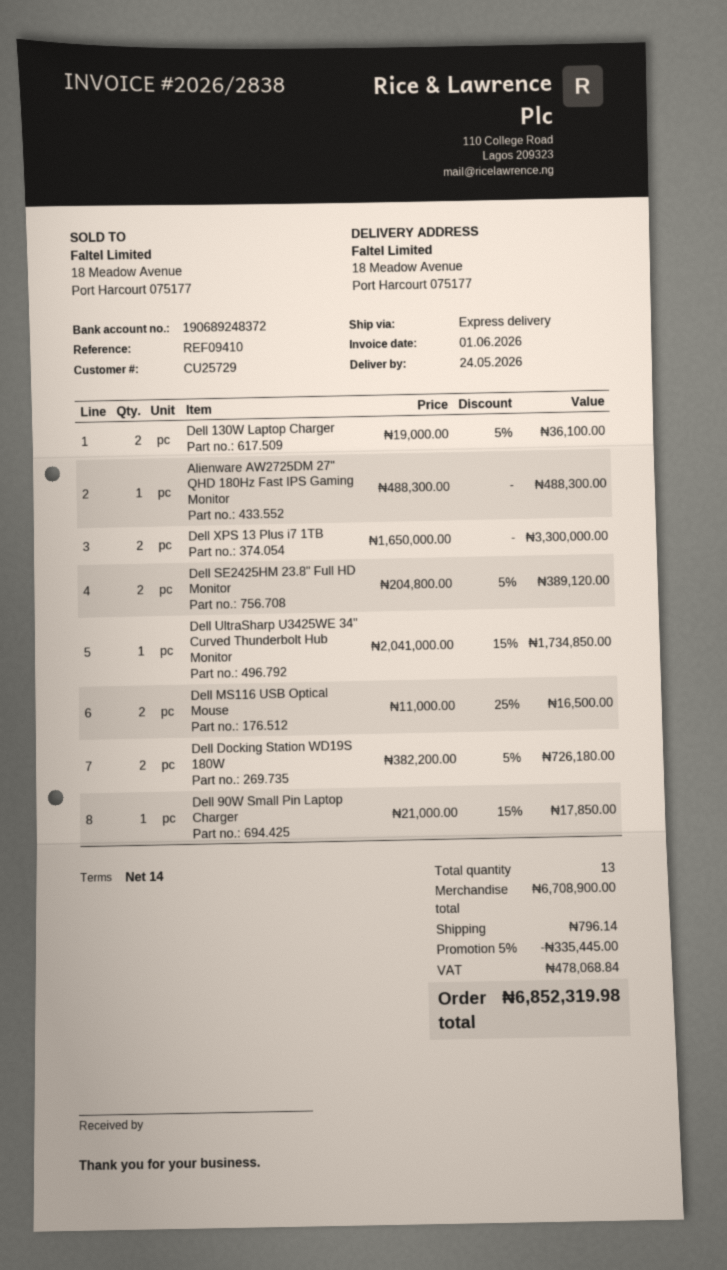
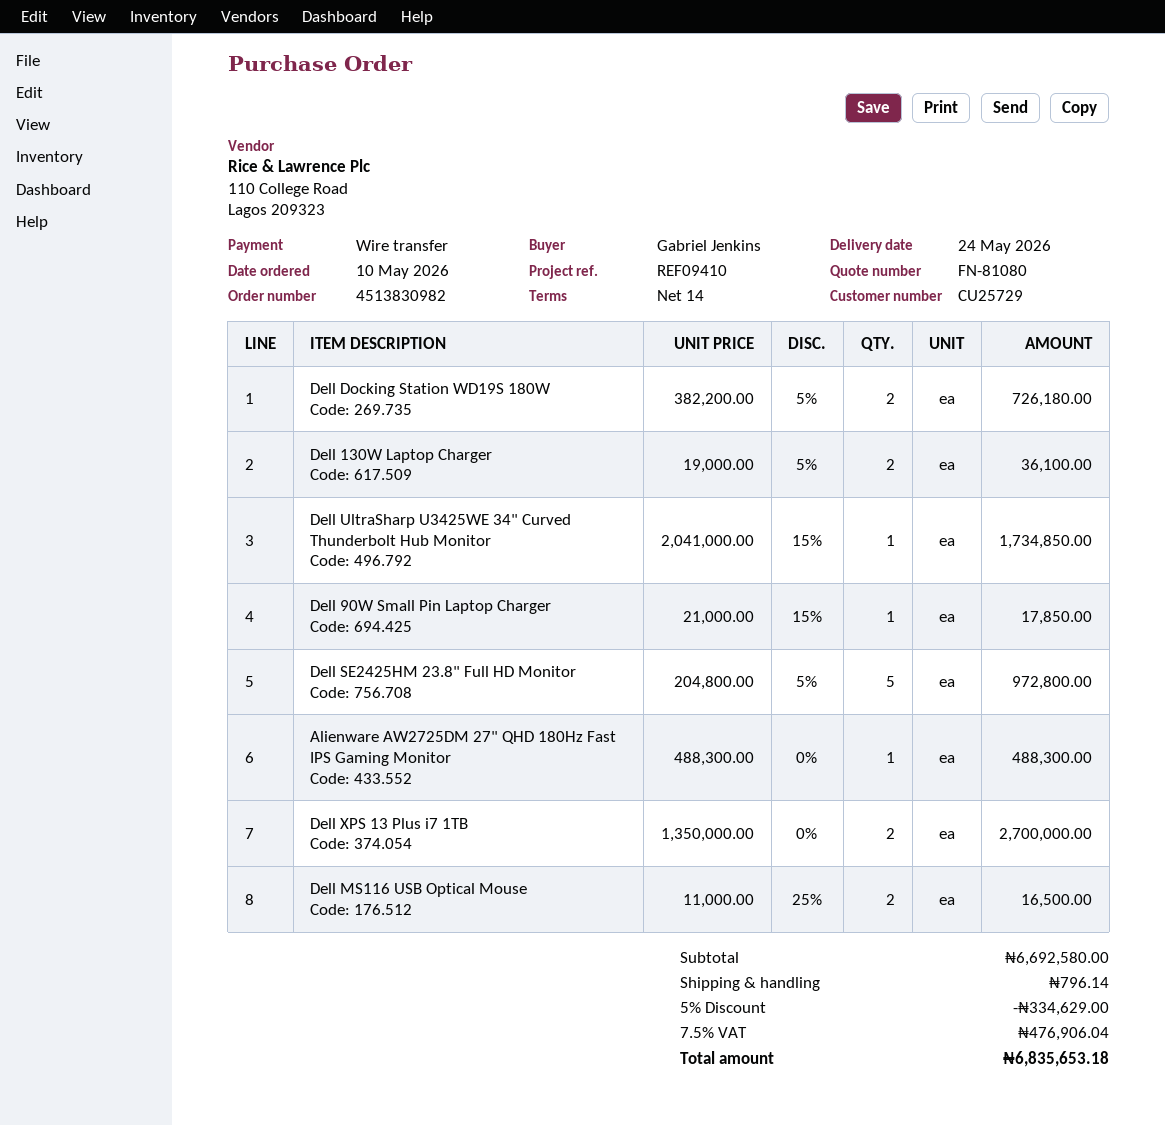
Dell XPS 13 Plus i7 1TB: 2 x 1650000.00 = 3300000.00 -> 2 x 1350000.00 = 2700000.00
Dell SE2425HM 23.8" Full HD Monitor: 2 x 204800.00 - 5% = 389120.00 -> 5 x 204800.00 - 5% = 972800.00
subtotal: 6708900.00 -> 6692580.00
discount: 5% = 335445.00 -> 5% = 334629.00
tax: 478068.84 -> 476906.04
total: 6852319.98 -> 6835653.18

